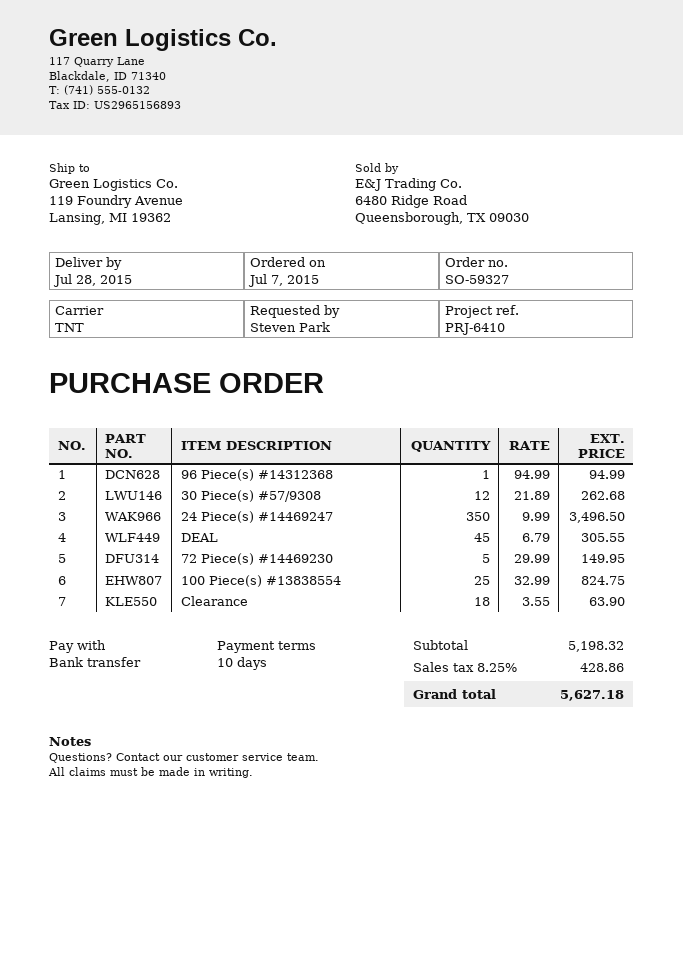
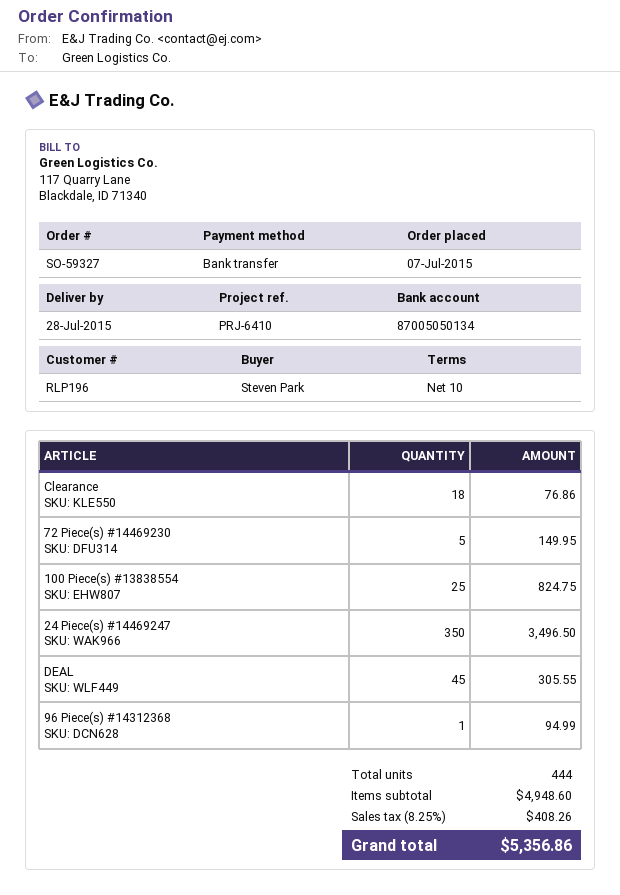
30 Piece(s) #57/9308: 12 for 262.68 -> none
Clearance: 18 for 63.90 -> 18 for 76.86
subtotal: 5198.32 -> 4948.60
tax: 8.25% = 428.86 -> 8.25% = 408.26
total: 5627.18 -> 5356.86

